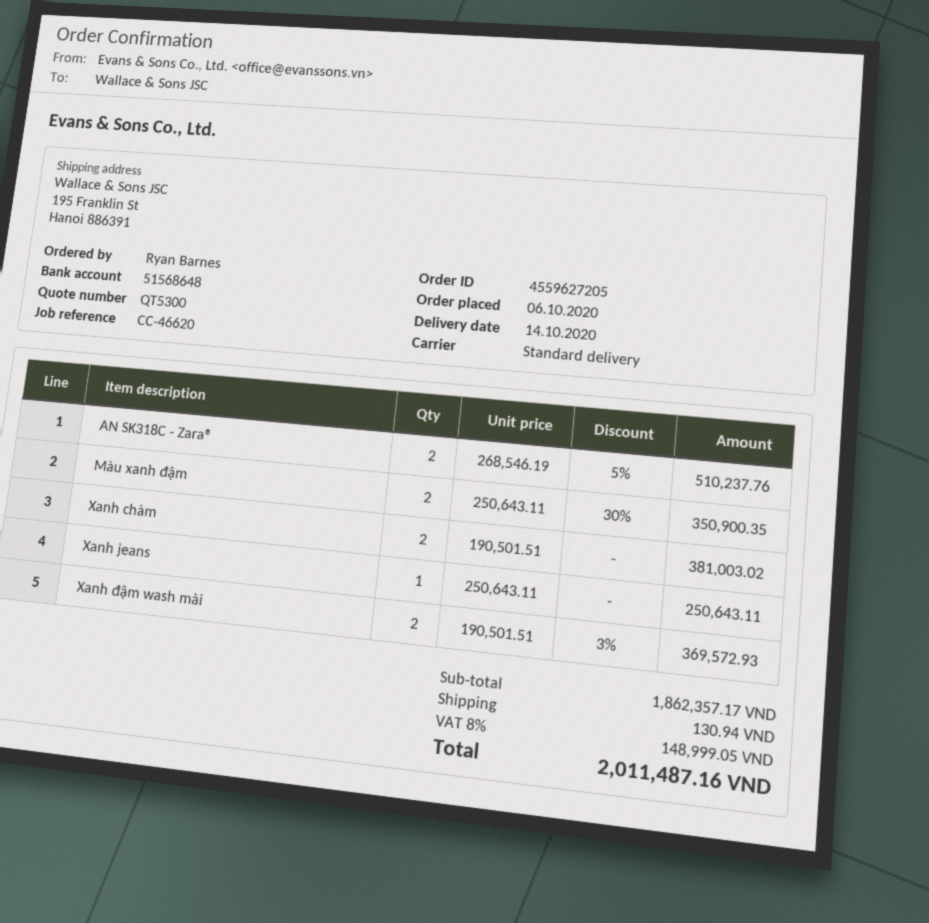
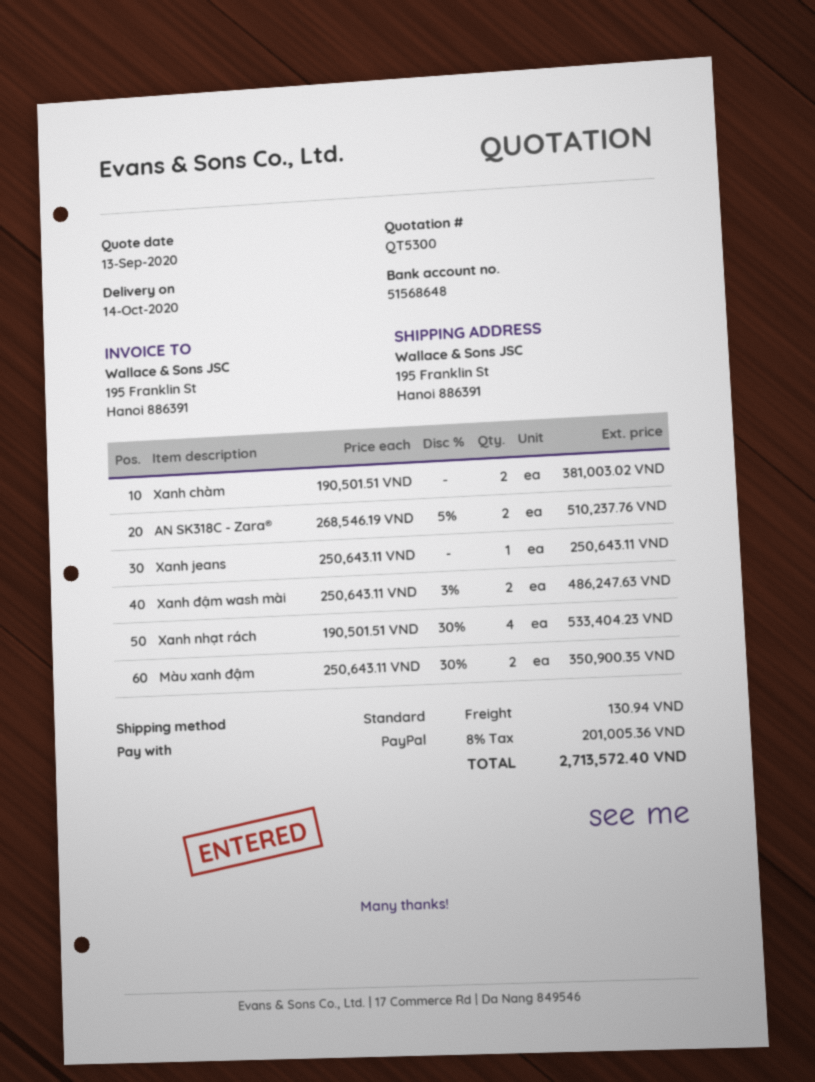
Xanh đậm wash mài: 2 x 190501.51 - 3% = 369572.93 -> 2 x 250643.11 - 3% = 486247.63
Xanh nhạt rách: none -> 4 x 190501.51 - 30% = 533404.23
tax: 8% = 148999.05 -> 8% = 201005.36
total: 2011487.16 -> 2713572.40

